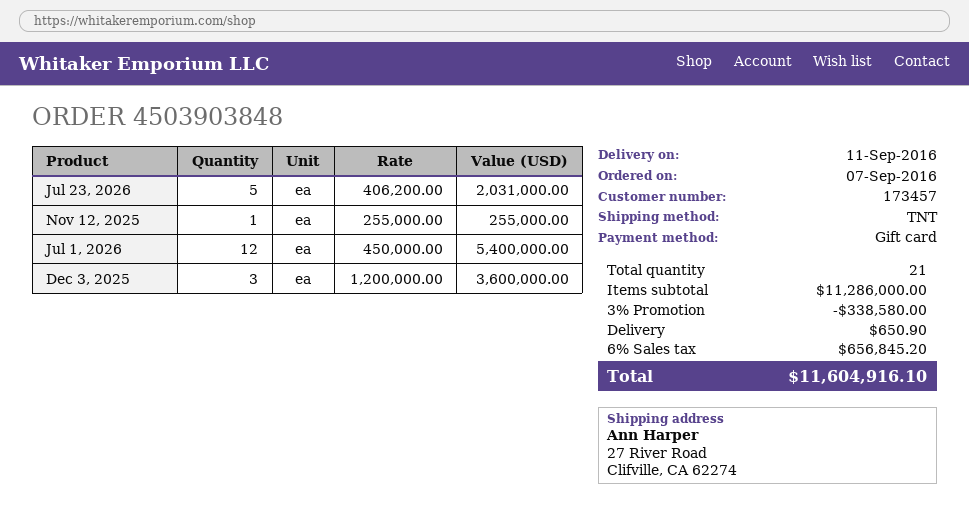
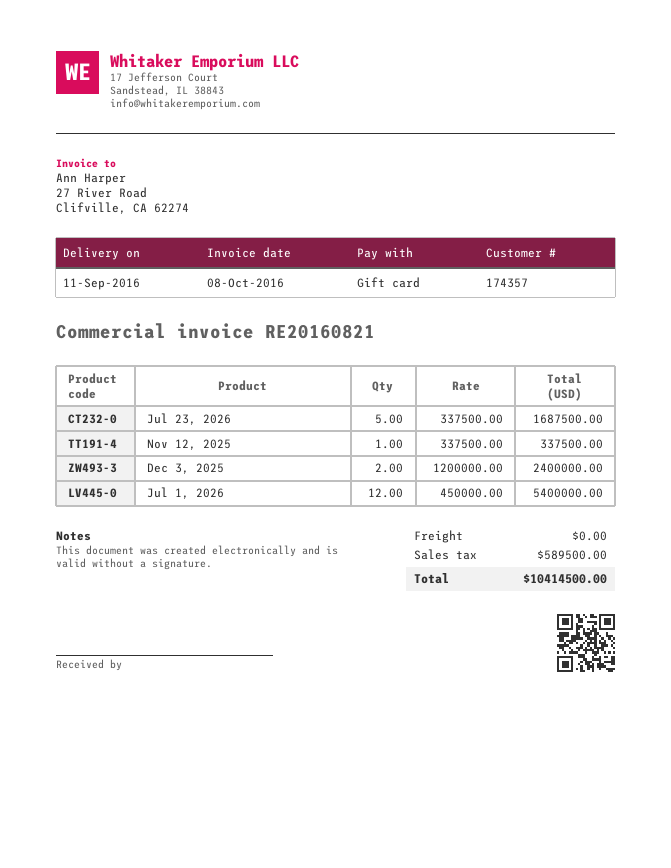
customer number: 173457 -> 174357
Jul 23, 2026: 5 x 406200.00 = 2031000.00 -> 5 x 337500.00 = 1687500.00
Nov 12, 2025: 1 x 255000.00 = 255000.00 -> 1 x 337500.00 = 337500.00
Dec 3, 2025: 3 x 1200000.00 = 3600000.00 -> 2 x 1200000.00 = 2400000.00
discount: 3% = 338580.00 -> none
shipping: 650.90 -> 0.00
tax: 656845.20 -> 589500.00
total: 11604916.10 -> 10414500.00

